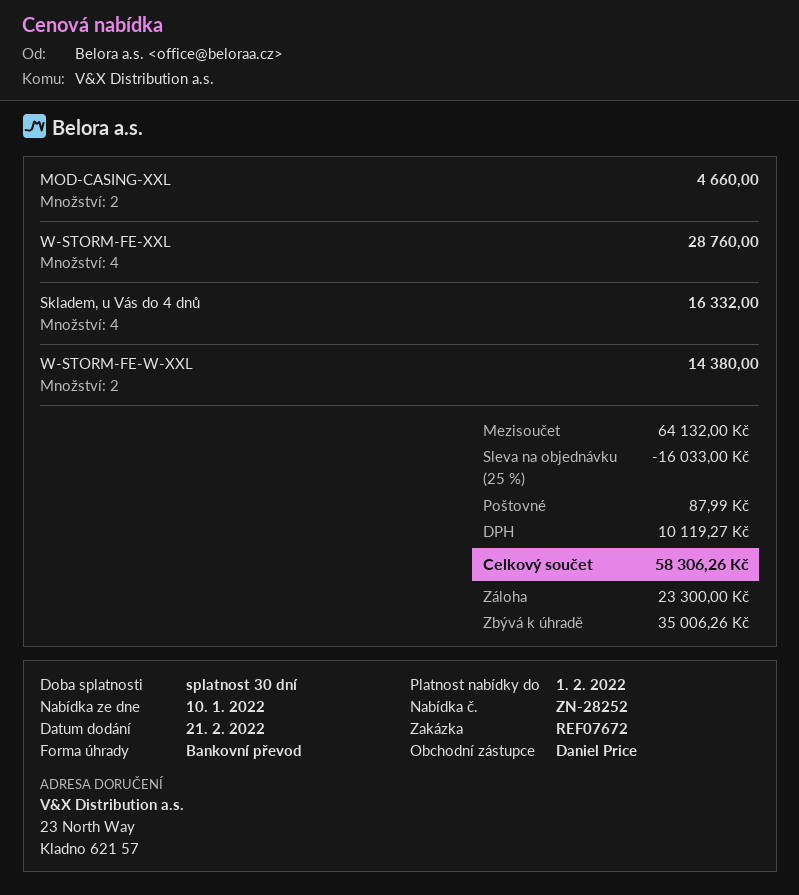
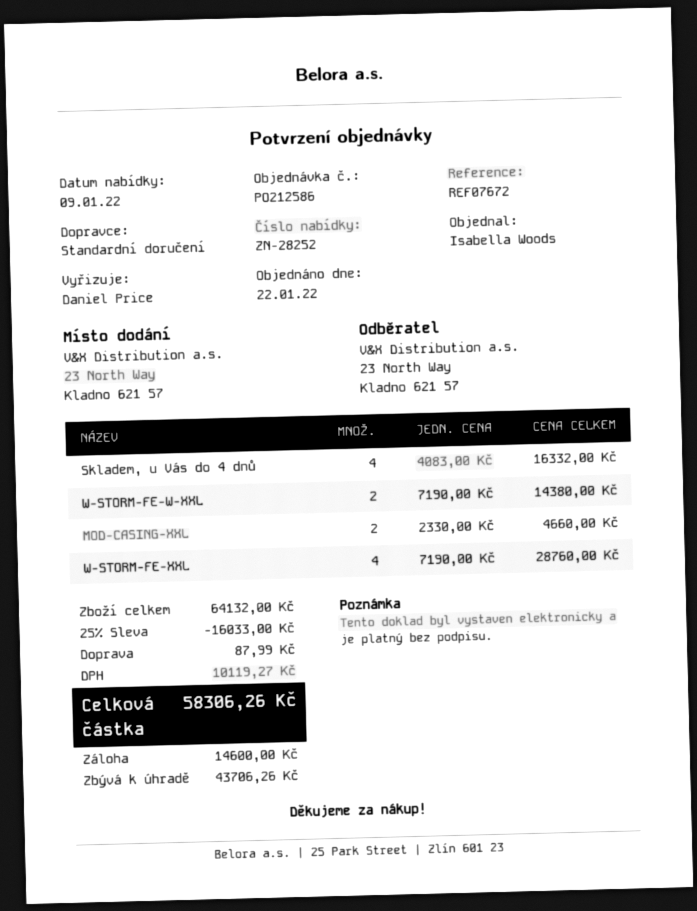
quote date: 2022-01-10 -> 2022-01-09
deposit: 23300.00 -> 14600.00
balance: 35006.26 -> 43706.26

